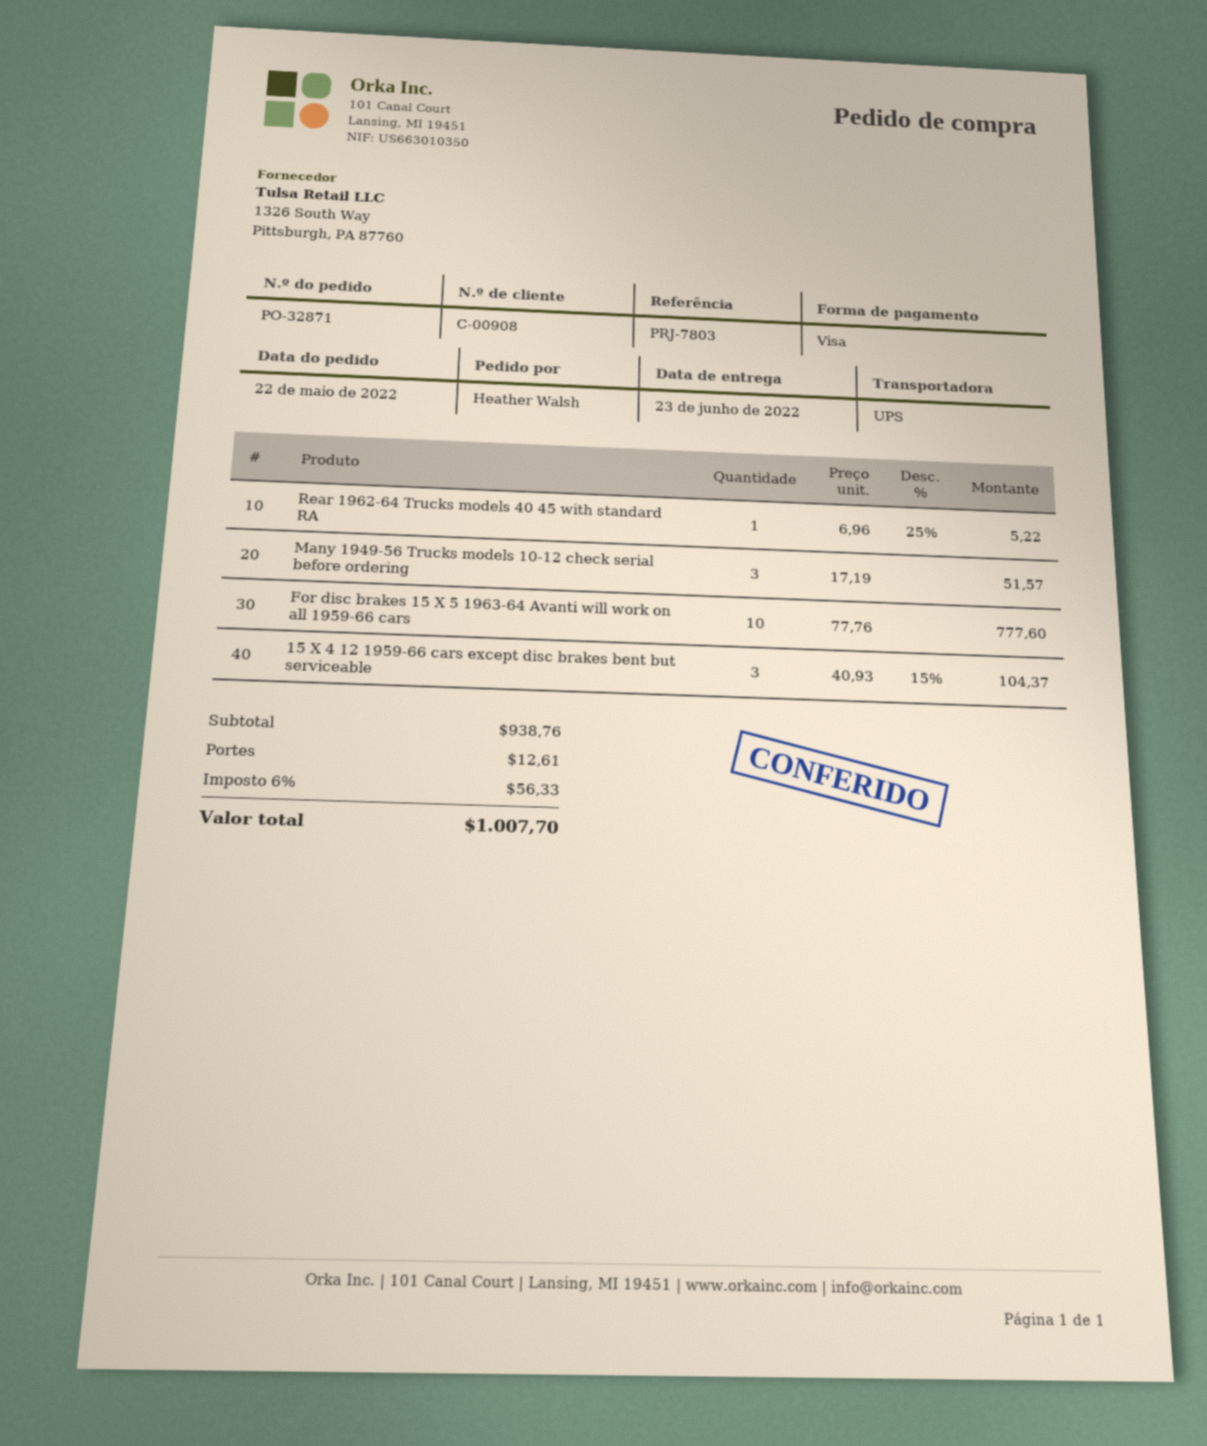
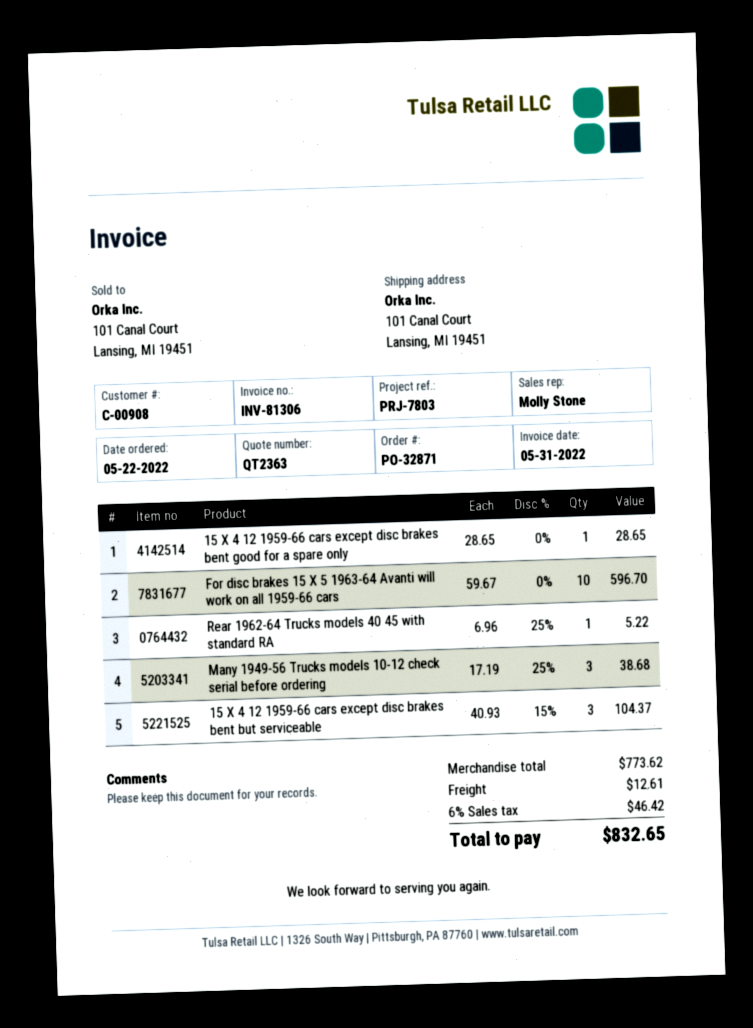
Many 1949-56 Trucks models 10-12 check serial before ordering: 3 x 17.19 = 51.57 -> 3 x 17.19 - 25% = 38.68
For disc brakes 15 X 5 1963-64 Avanti will work on all 1959-66 cars: 10 x 77.76 = 777.60 -> 10 x 59.67 = 596.70
15 X 4 12 1959-66 cars except disc brakes bent good for a spare only: none -> 1 x 28.65 = 28.65
subtotal: 938.76 -> 773.62
tax: 6% = 56.33 -> 6% = 46.42
total: 1007.70 -> 832.65

